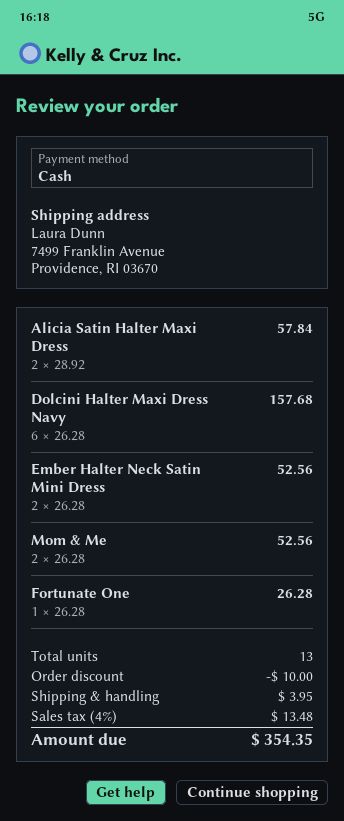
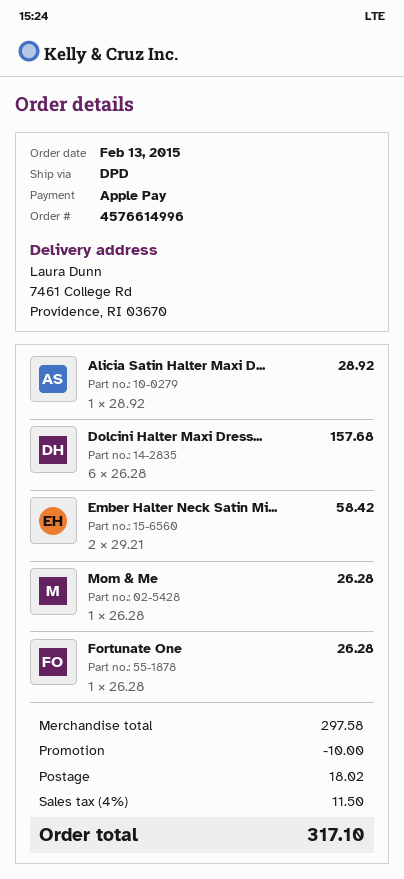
payment method: cash -> Apple Pay
ship to: 7499 Franklin Avenue, Providence, RI 03670 -> 7461 College Rd, Providence, RI 03670
Alicia Satin Halter Maxi Dress: 2 x 28.92 = 57.84 -> 1 x 28.92 = 28.92
Ember Halter Neck Satin Mini Dress: 2 x 26.28 = 52.56 -> 2 x 29.21 = 58.42
Mom & Me: 2 x 26.28 = 52.56 -> 1 x 26.28 = 26.28
shipping: 3.95 -> 18.02
tax: 4% = 13.48 -> 4% = 11.50
total: 354.35 -> 317.10

